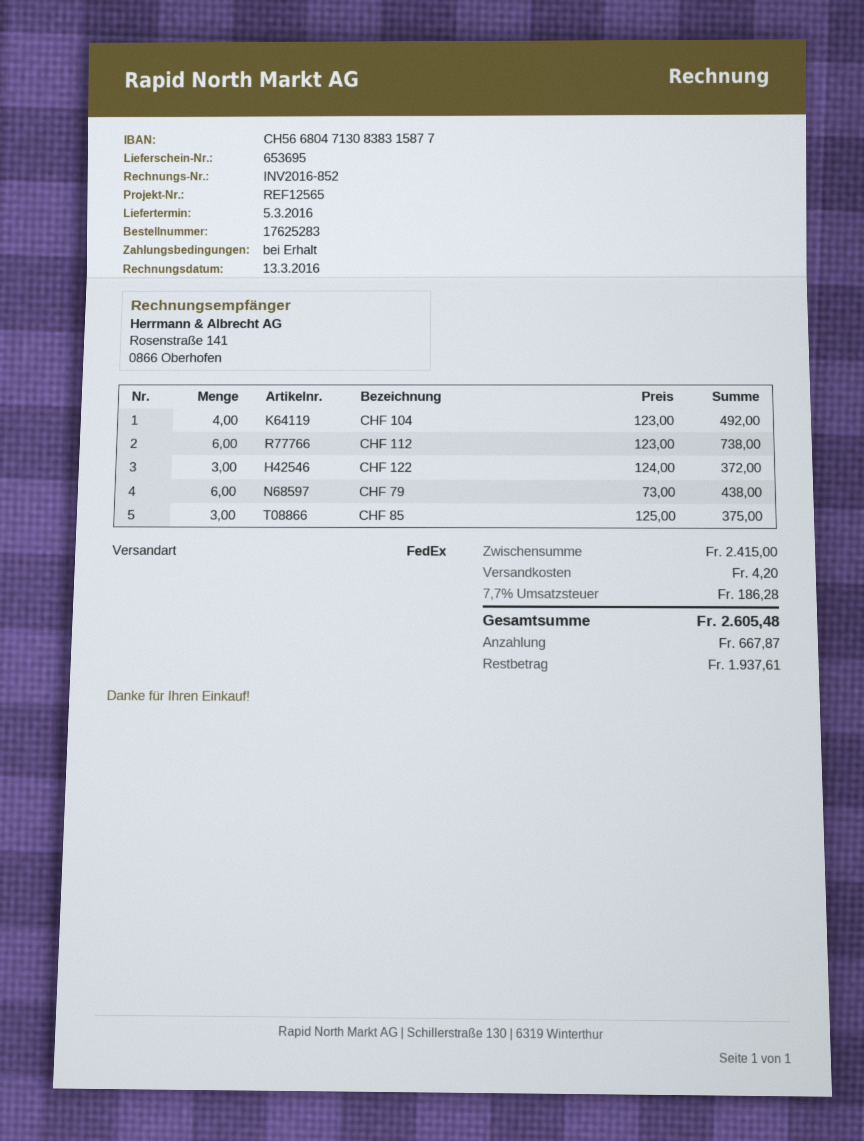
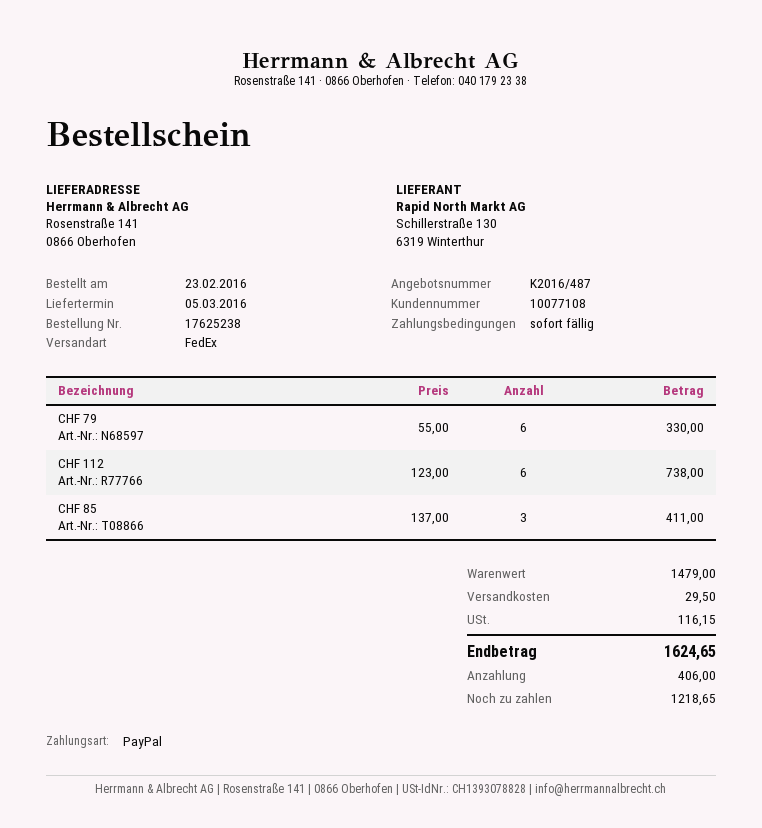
order number: 17625283 -> 17625238
CHF 104: 4 x 123.00 = 492.00 -> none
CHF 122: 3 x 124.00 = 372.00 -> none
CHF 79: 6 x 73.00 = 438.00 -> 6 x 55.00 = 330.00
CHF 85: 3 x 125.00 = 375.00 -> 3 x 137.00 = 411.00
subtotal: 2415.00 -> 1479.00
shipping: 4.20 -> 29.50
tax: 186.28 -> 116.15
total: 2605.48 -> 1624.65
deposit: 667.87 -> 406.00
balance: 1937.61 -> 1218.65

